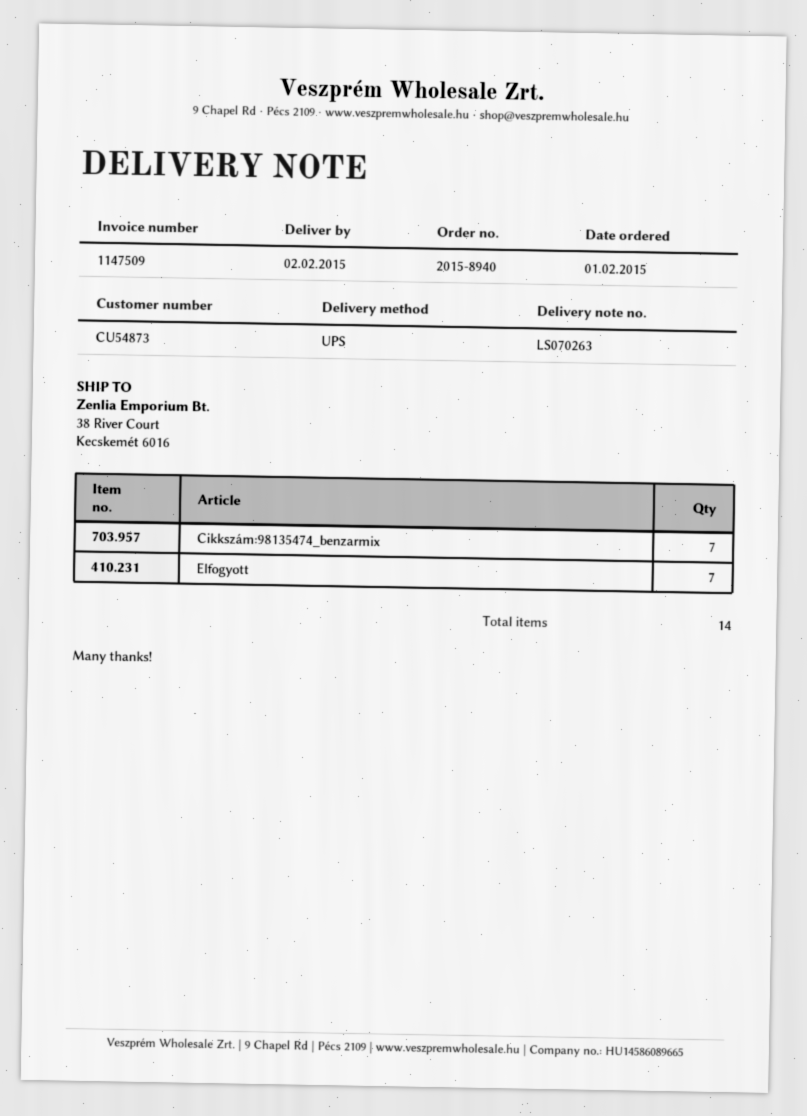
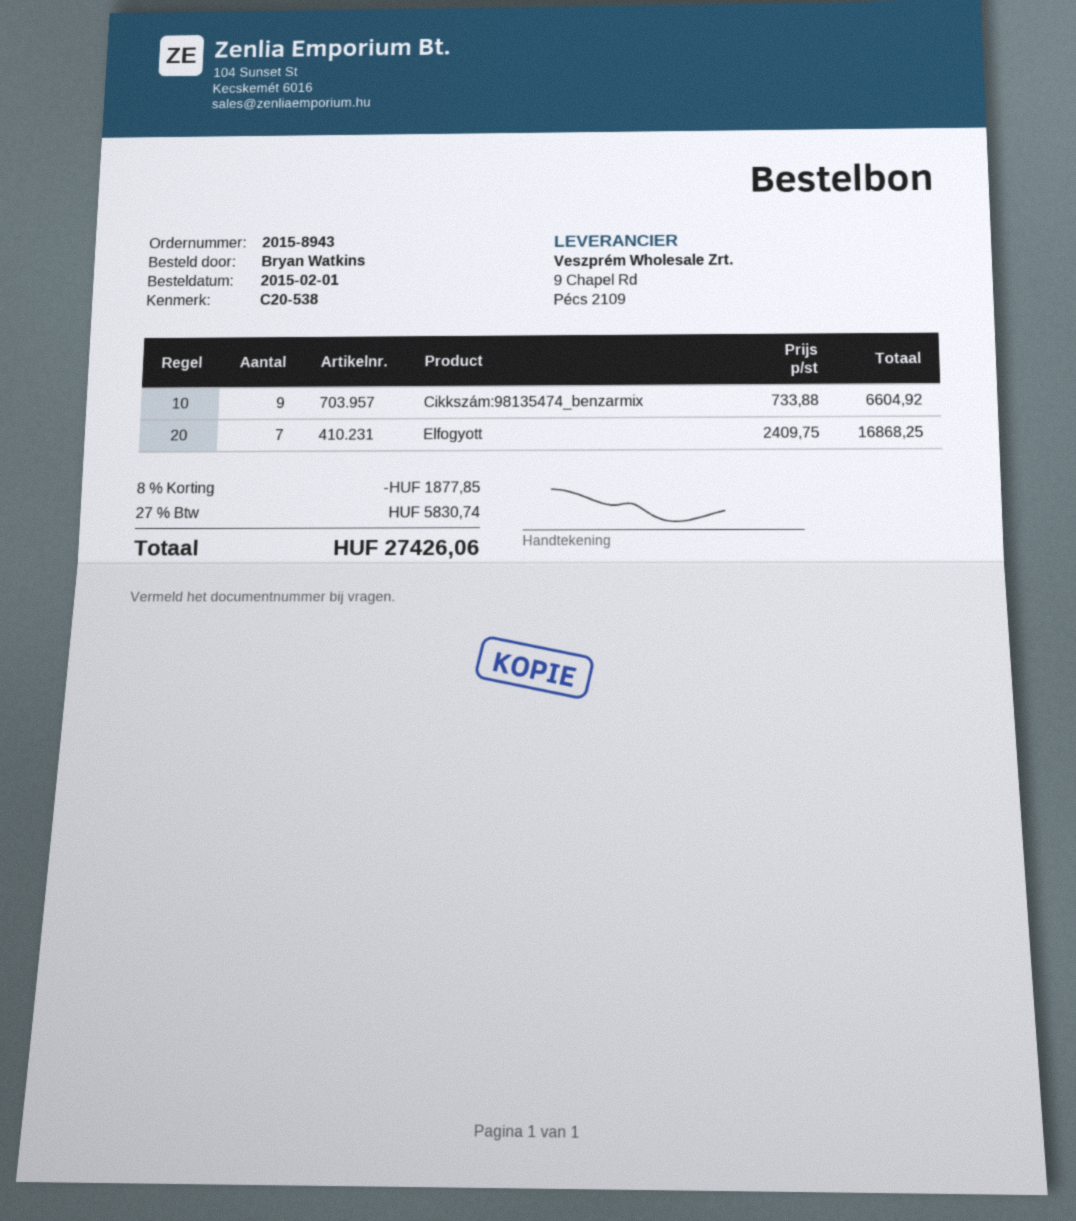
order number: 2015-8940 -> 2015-8943
Cikkszám:98135474_benzarmix: 7 -> 9

